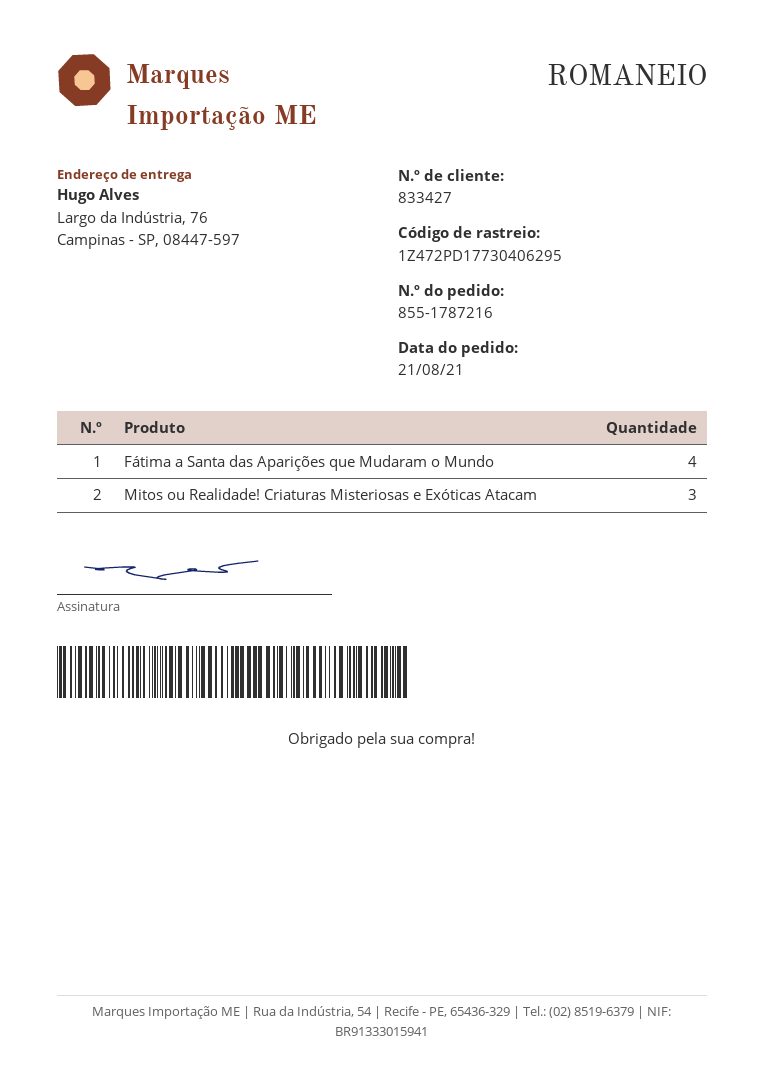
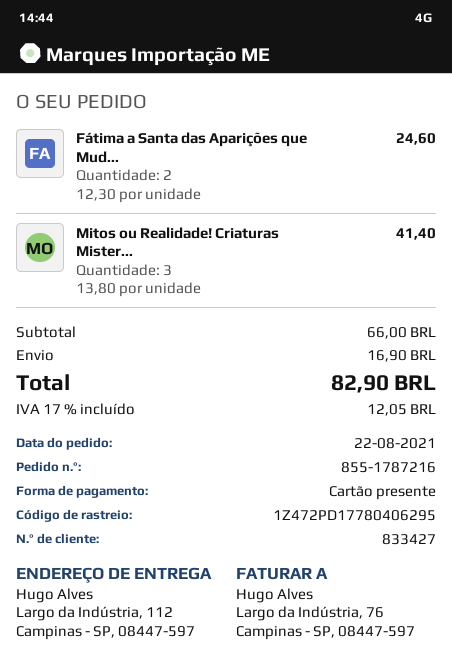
order date: 2021-08-21 -> 2021-08-22
tracking number: 1Z472PD17730406295 -> 1Z472PD17780406295
ship to: Largo da Indústria, 76, Campinas - SP, 08447-597 -> Largo da Indústria, 112, Campinas - SP, 08447-597
Fátima a Santa das Aparições que Mudaram o Mundo: 4 -> 2

